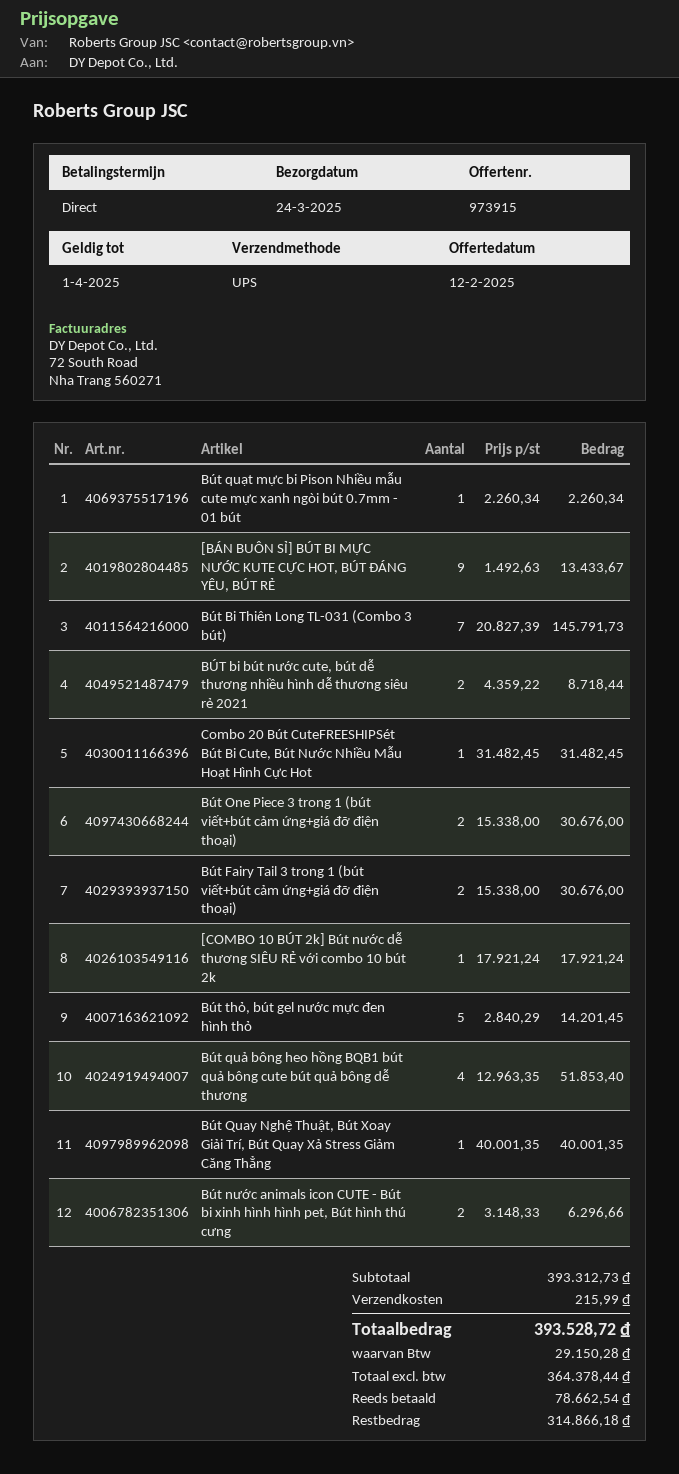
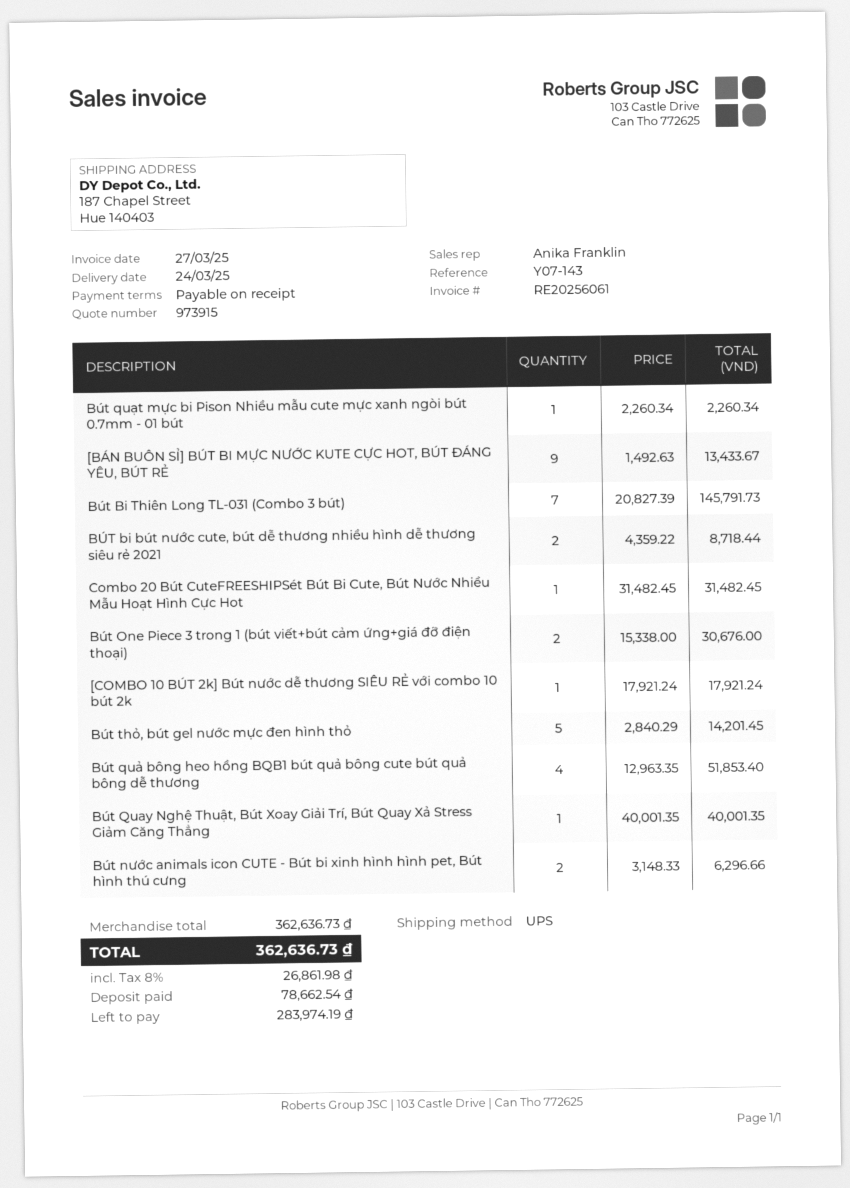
Bút Fairy Tail 3 trong 1 (bút viết+bút cảm ứng+giá đỡ điện thoại): 2 x 15338.00 = 30676.00 -> none
subtotal: 393312.73 -> 362636.73
shipping: 215.99 -> none
tax: 29150.28 -> 26861.98
total: 393528.72 -> 362636.73
balance: 314866.18 -> 283974.19

